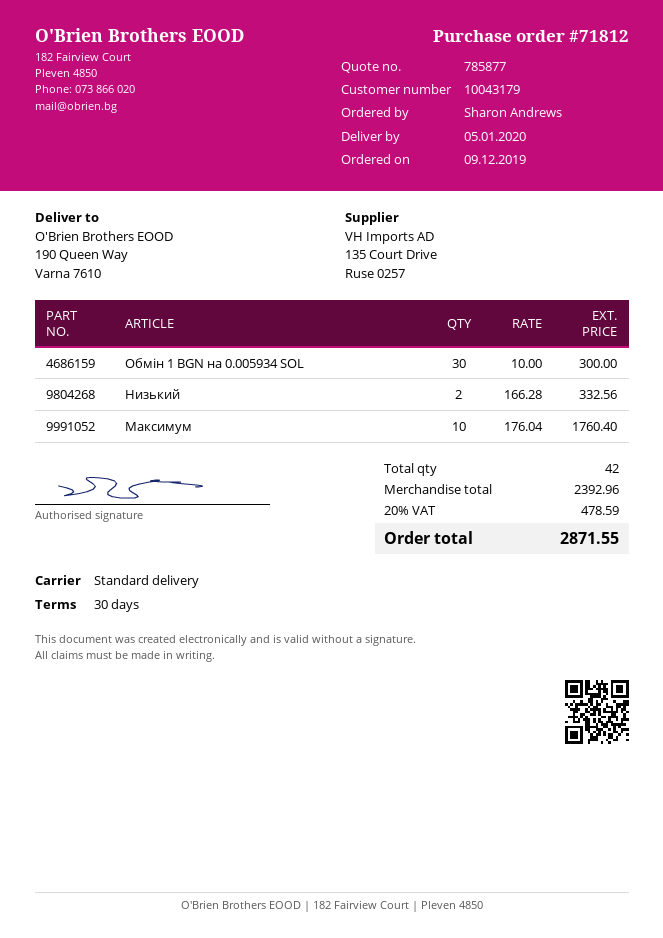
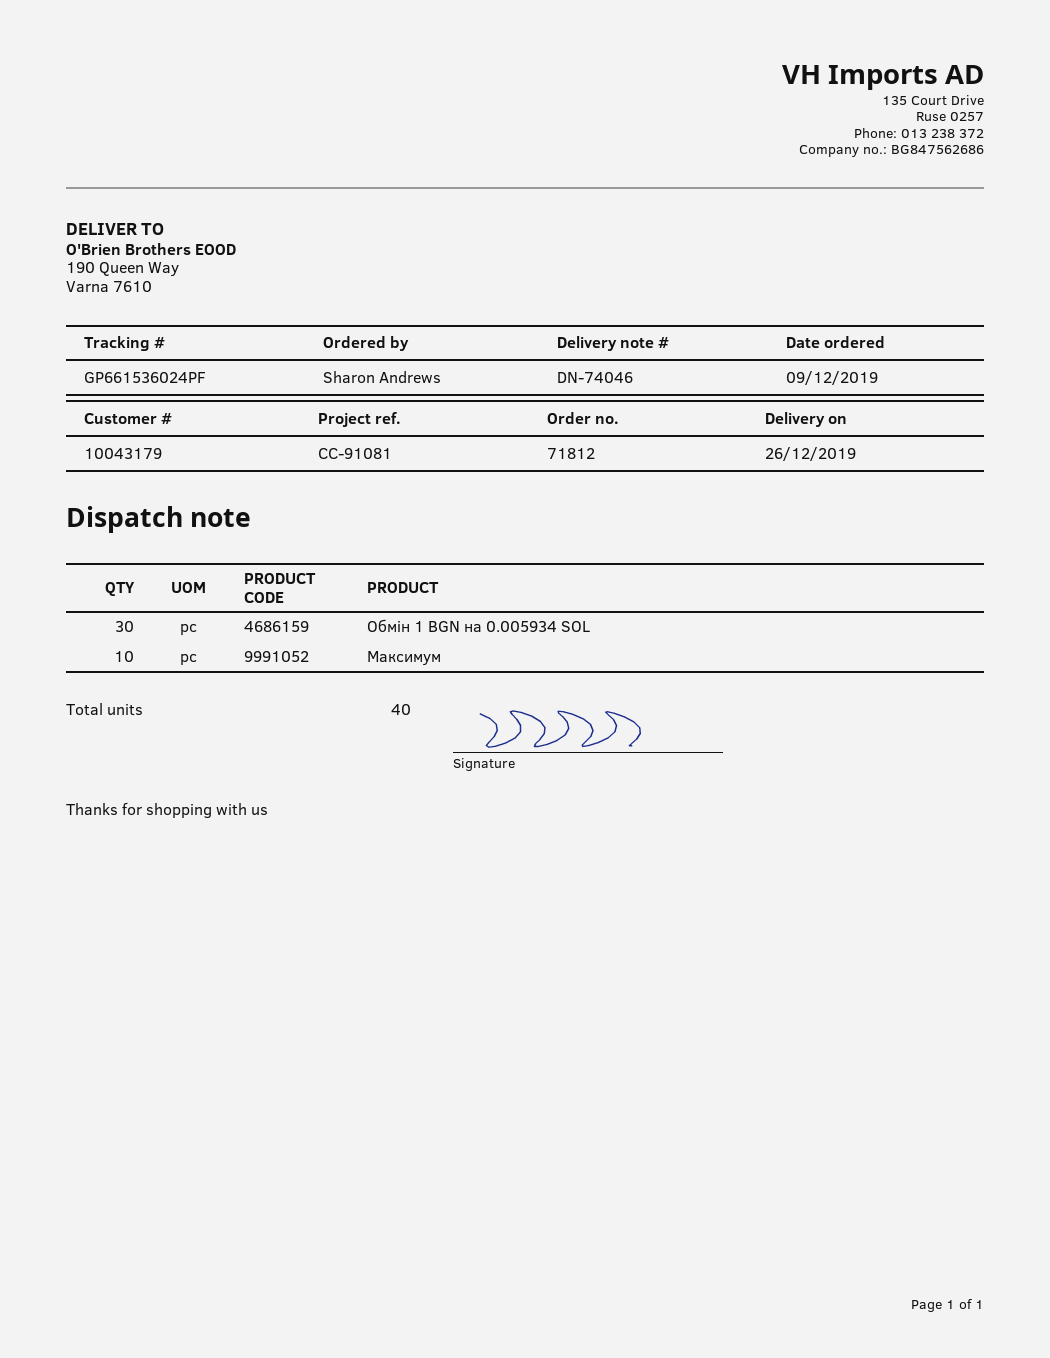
delivery date: 2020-01-05 -> 2019-12-26
Низький: 2 -> none
total quantity: 42 -> 40

